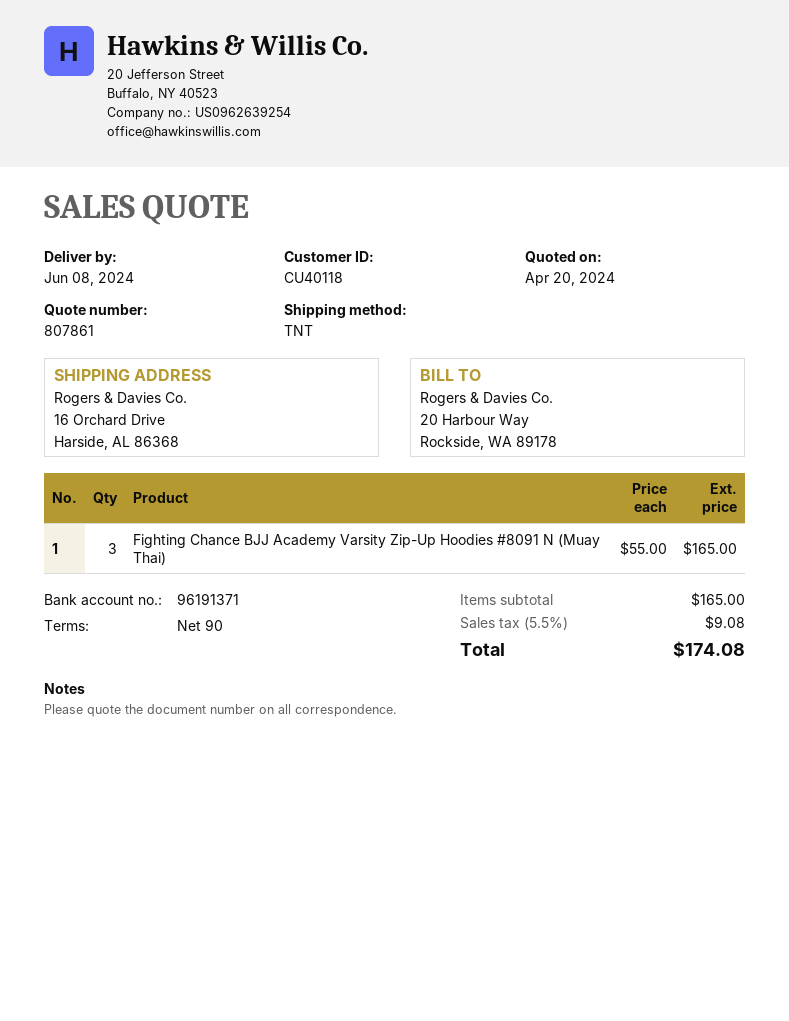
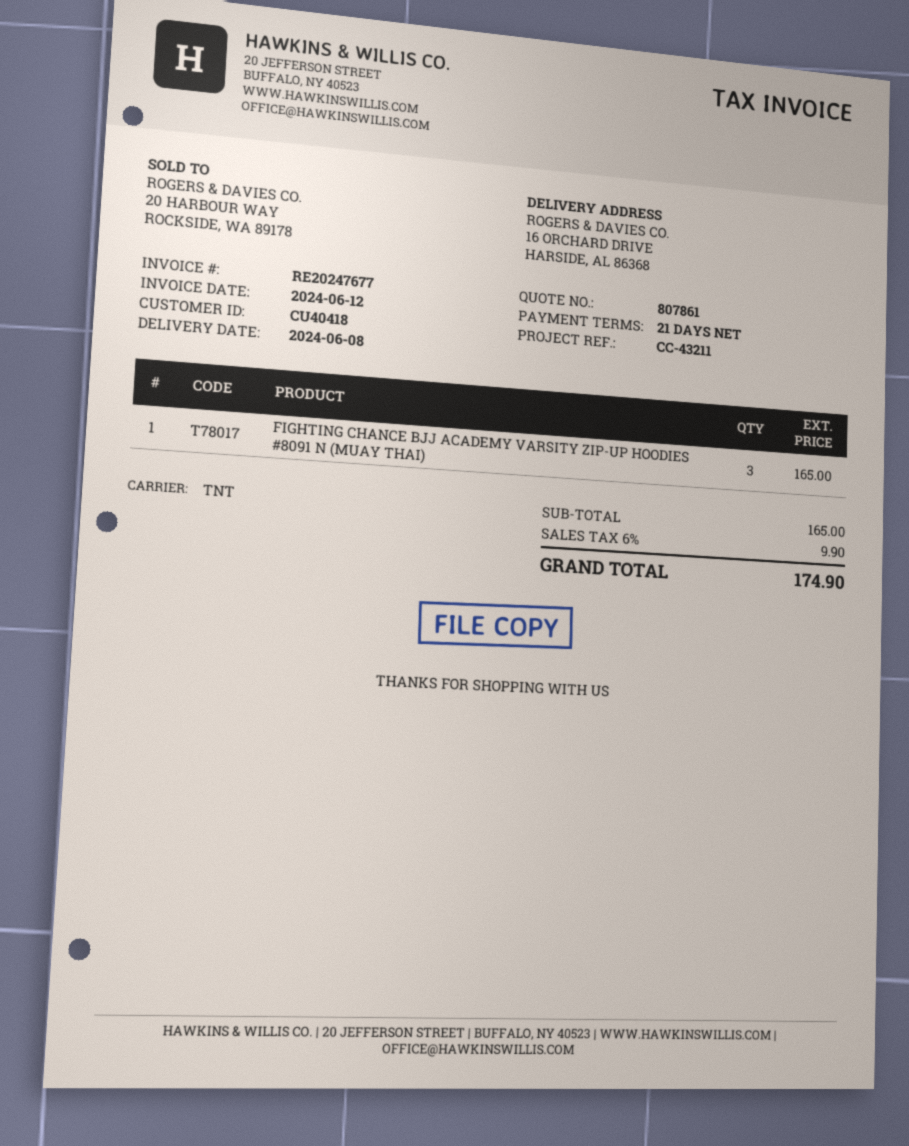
payment terms: 90 days -> 21 days
customer number: CU40118 -> CU40418
tax: 5.5% = 9.08 -> 6% = 9.90
total: 174.08 -> 174.90

